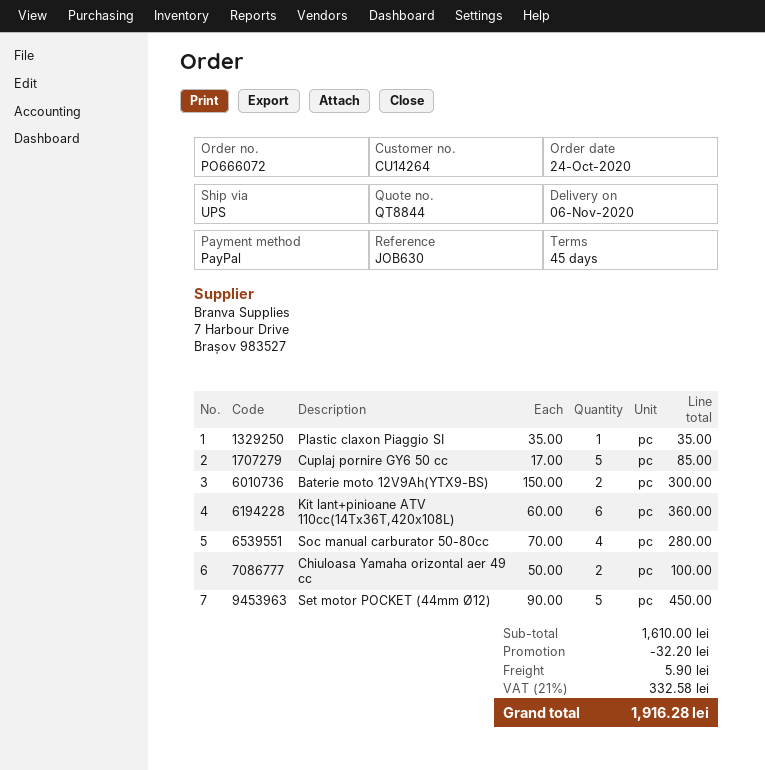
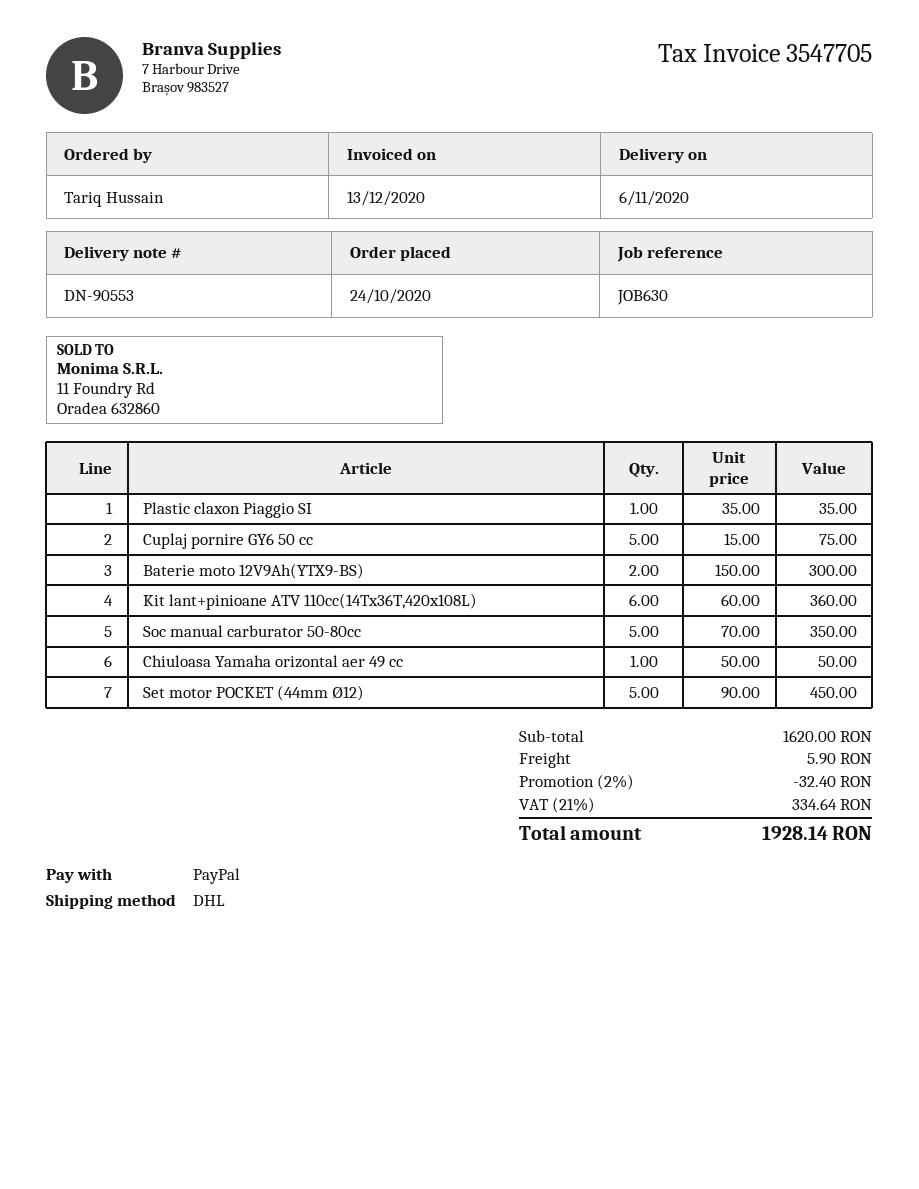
shipping method: UPS -> DHL
Cuplaj pornire GY6 50 cc: 5 x 17.00 = 85.00 -> 5 x 15.00 = 75.00
Soc manual carburator 50-80cc: 4 x 70.00 = 280.00 -> 5 x 70.00 = 350.00
Chiuloasa Yamaha orizontal aer 49 cc: 2 x 50.00 = 100.00 -> 1 x 50.00 = 50.00
subtotal: 1610.00 -> 1620.00
discount: 32.20 -> 32.40
tax: 21% = 332.58 -> 21% = 334.64
total: 1916.28 -> 1928.14

